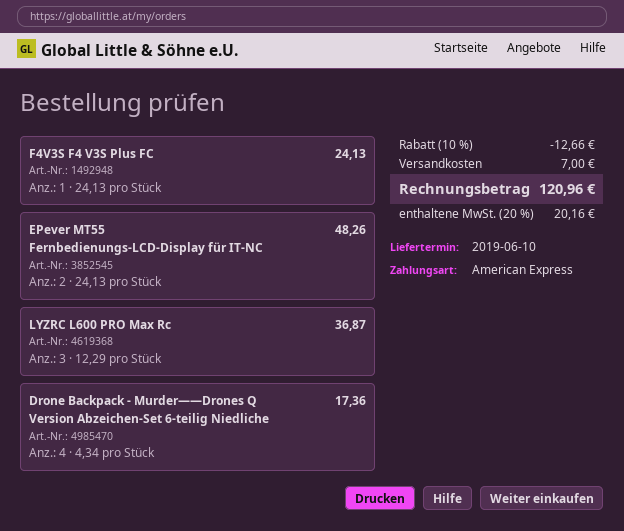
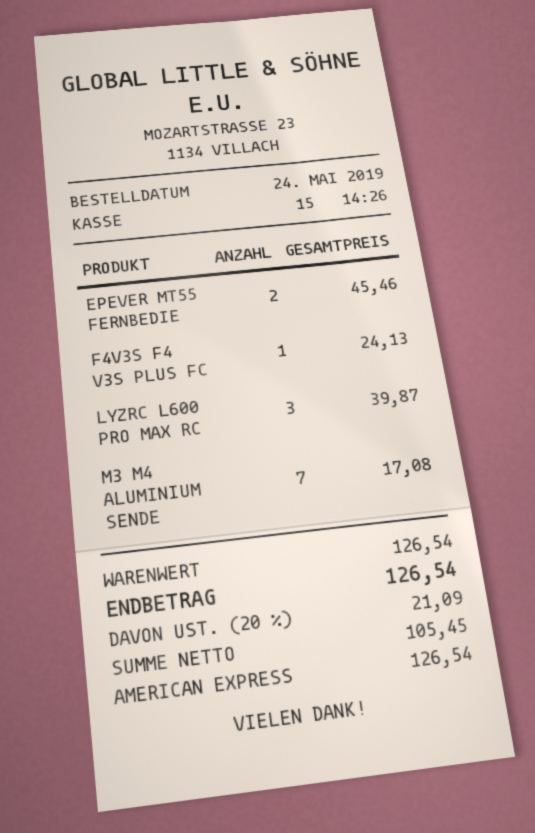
EPever MT55 Fernbedienungs-LCD-Display für IT-NC: 2 for 48.26 -> 2 for 45.46
LYZRC L600 PRO Max Rc: 3 for 36.87 -> 3 for 39.87
Drone Backpack - Murder——Drones Q Version Abzeichen-Set 6-teilig Niedliche: 4 for 17.36 -> none
M3 M4 ALUMINIUM SENDE: none -> 7 for 17.08
discount: 10% = 12.66 -> none
shipping: 7.00 -> none
tax: 20% = 20.16 -> 20% = 21.09
total: 120.96 -> 126.54

